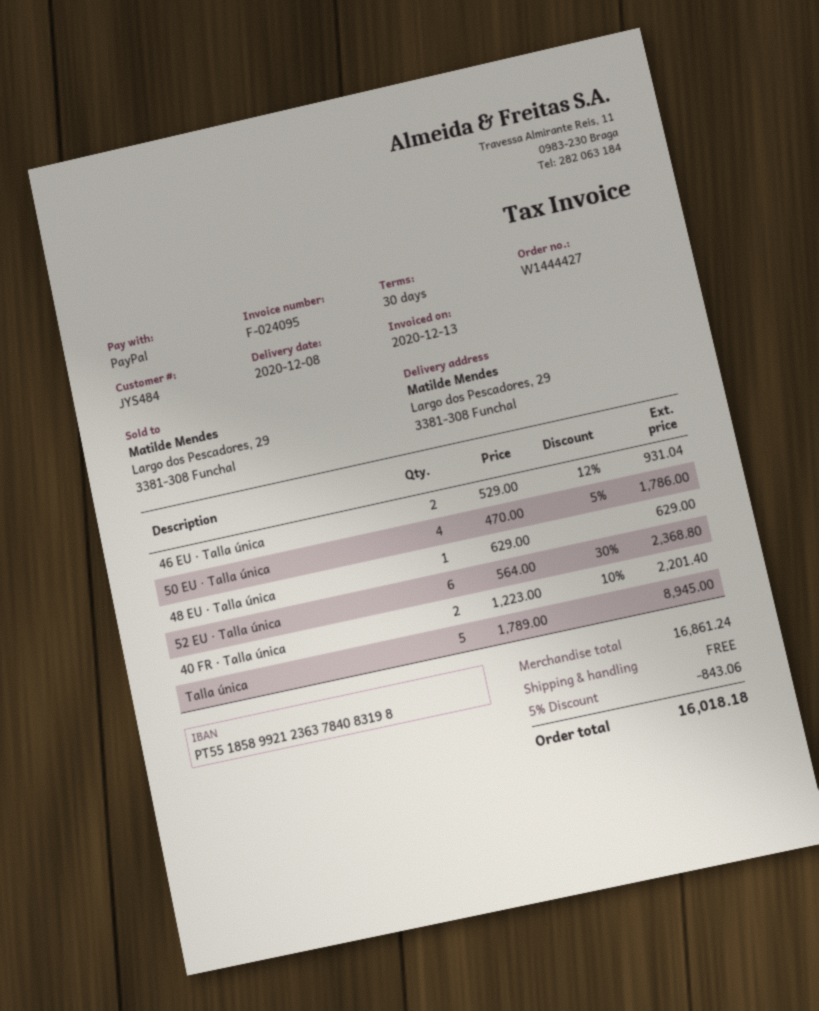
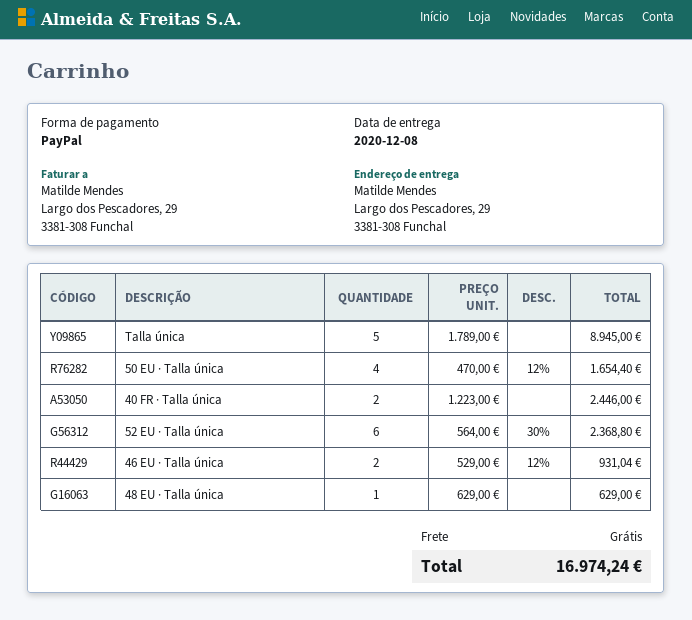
50 EU · Talla única: 4 x 470.00 - 5% = 1786.00 -> 4 x 470.00 - 12% = 1654.40
40 FR · Talla única: 2 x 1223.00 - 10% = 2201.40 -> 2 x 1223.00 = 2446.00
discount: 5% = 843.06 -> none
total: 16018.18 -> 16974.24

